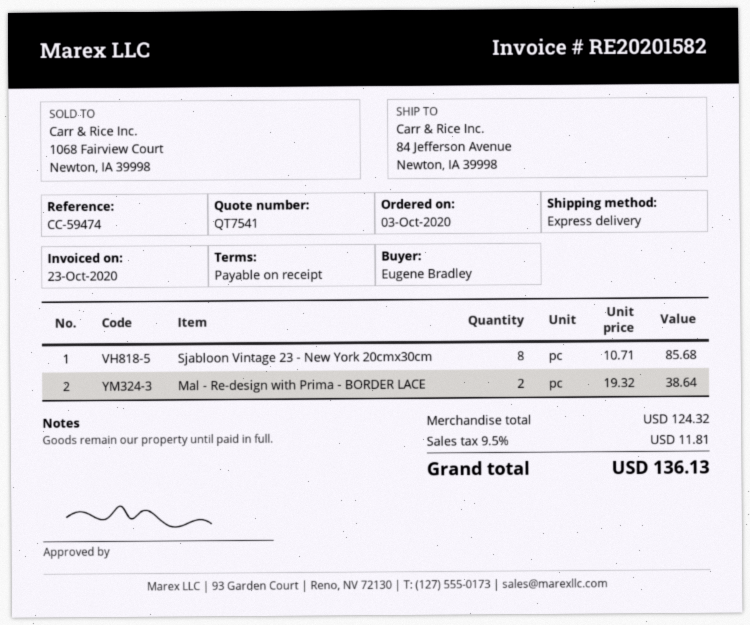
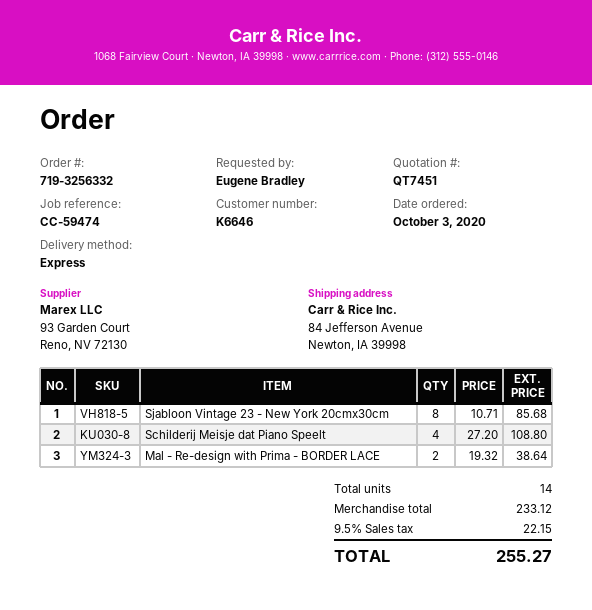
quote number: QT7541 -> QT7451
Schilderij Meisje dat Piano Speelt: none -> 4 x 27.20 = 108.80
subtotal: 124.32 -> 233.12
tax: 9.5% = 11.81 -> 9.5% = 22.15
total: 136.13 -> 255.27

